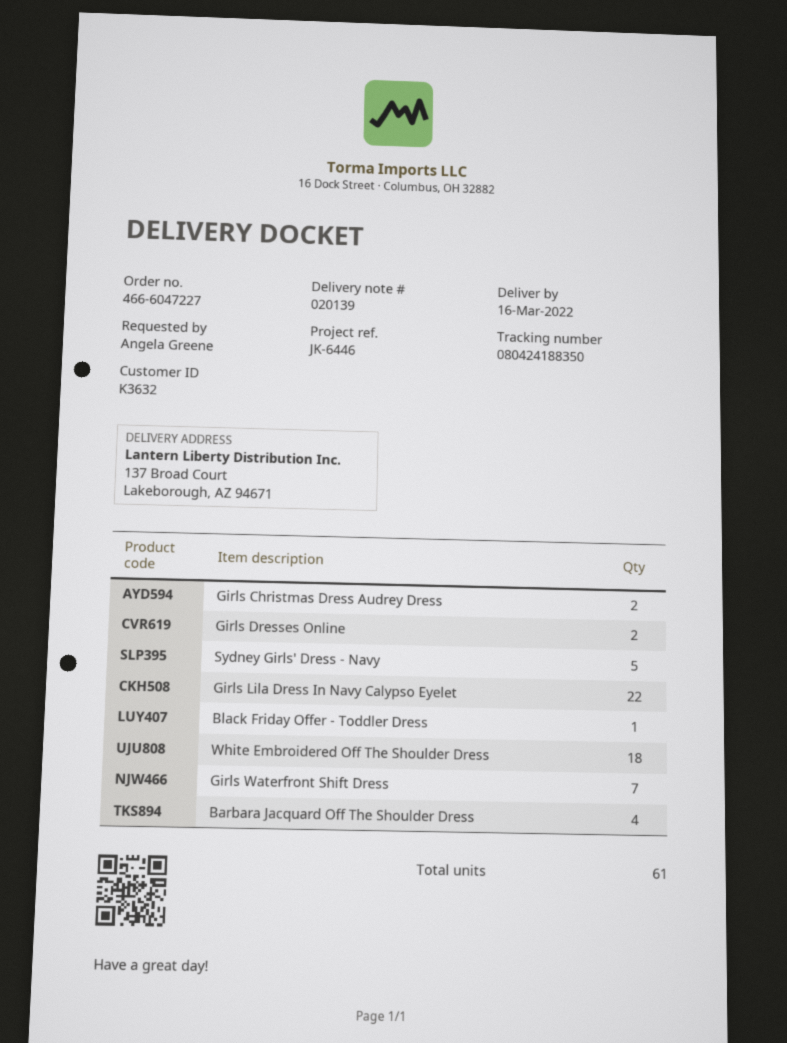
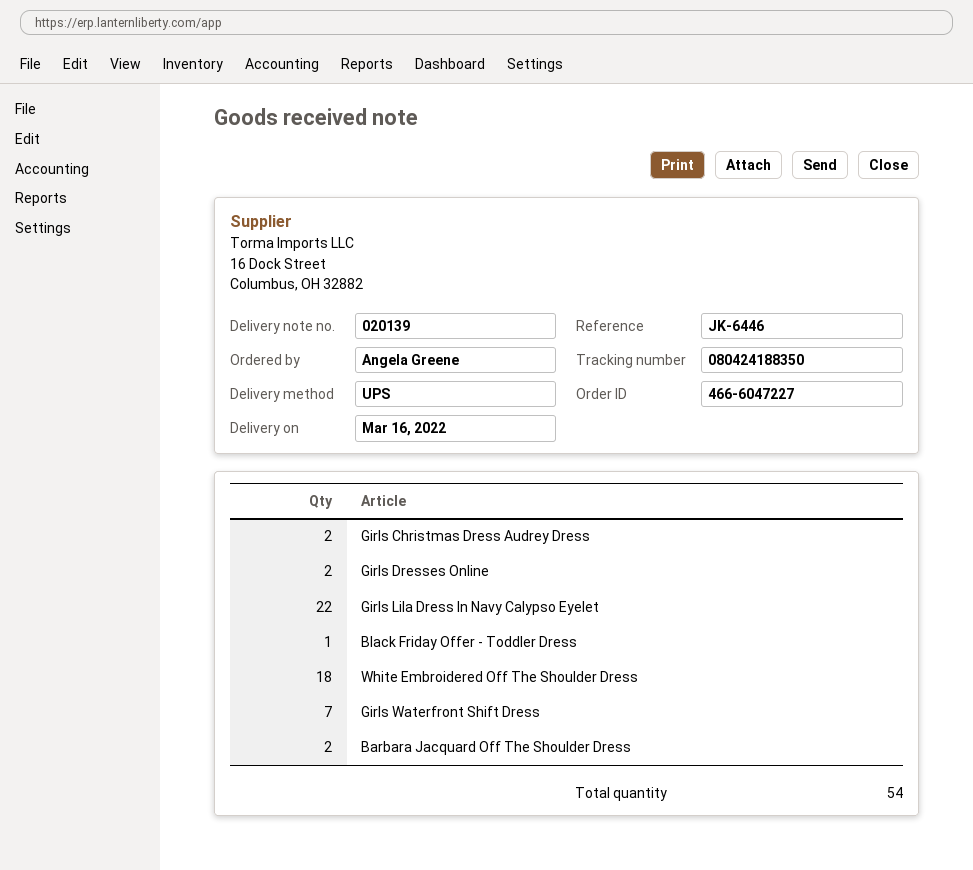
Sydney Girls' Dress - Navy: 5 -> none
Barbara Jacquard Off The Shoulder Dress: 4 -> 2
total quantity: 61 -> 54

